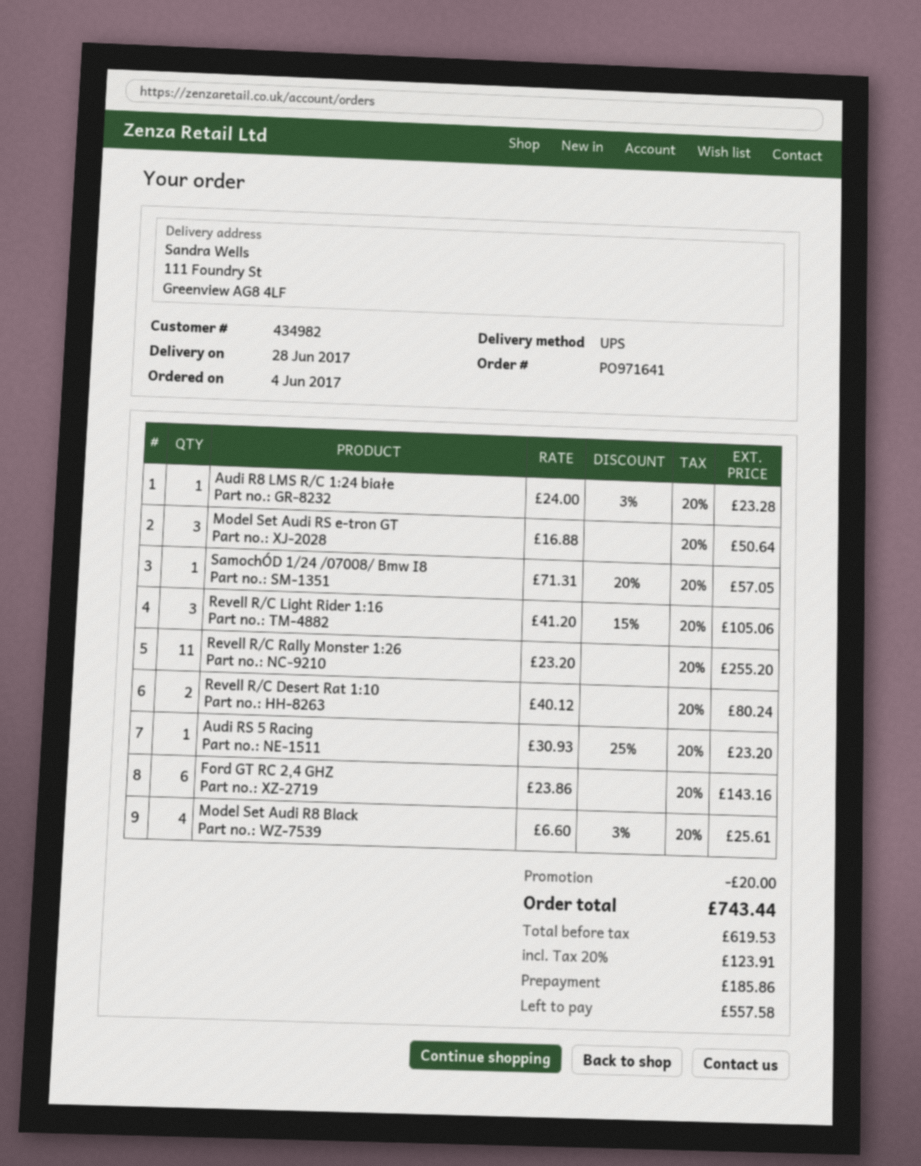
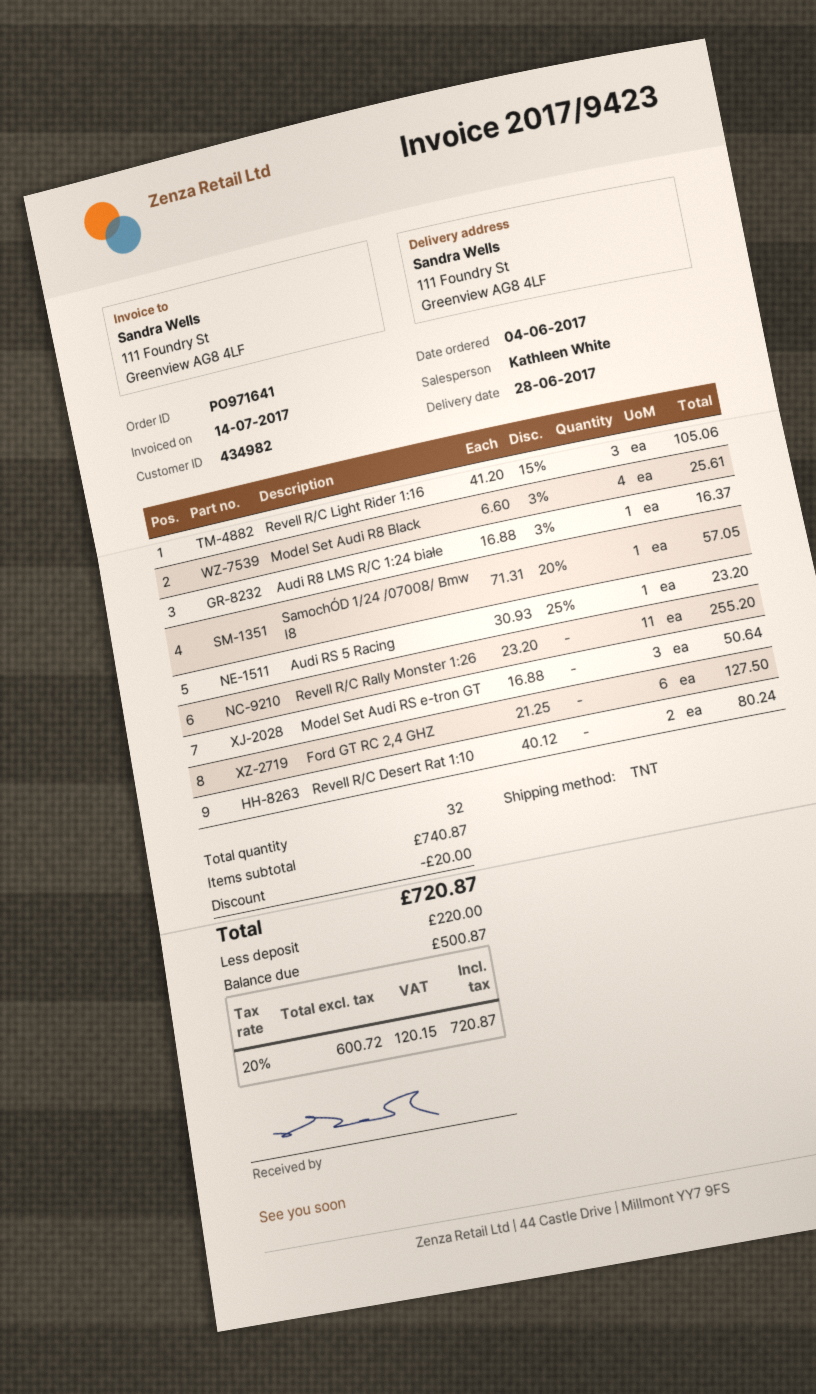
shipping method: UPS -> TNT
Audi R8 LMS R/C 1:24 białe: 1 x 24.00 - 3% = 23.28 -> 1 x 16.88 - 3% = 16.37
Ford GT RC 2,4 GHZ: 6 x 23.86 = 143.16 -> 6 x 21.25 = 127.50
net: 619.53 -> 600.72
tax: 20% = 123.91 -> 20% = 120.15
total: 743.44 -> 720.87
deposit: 185.86 -> 220.00
balance: 557.58 -> 500.87

